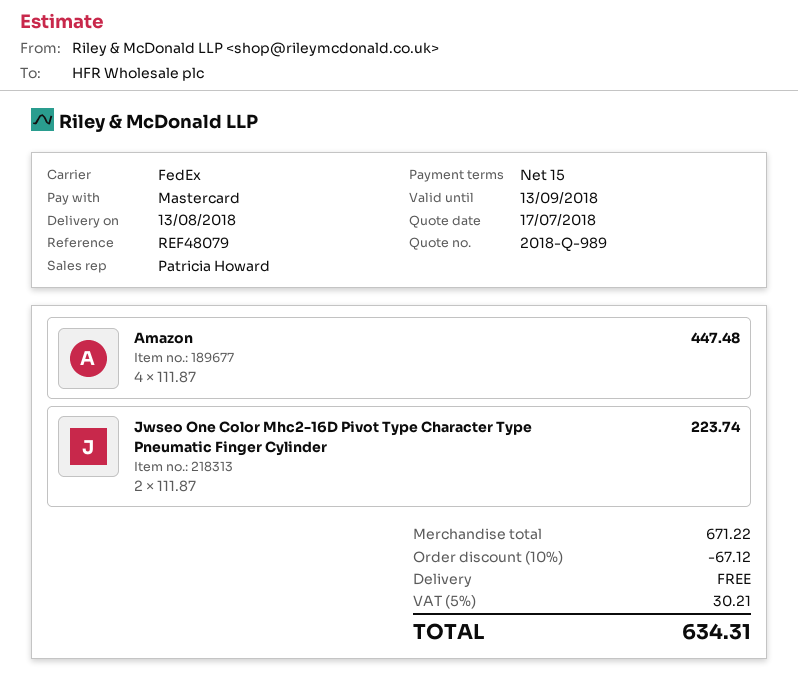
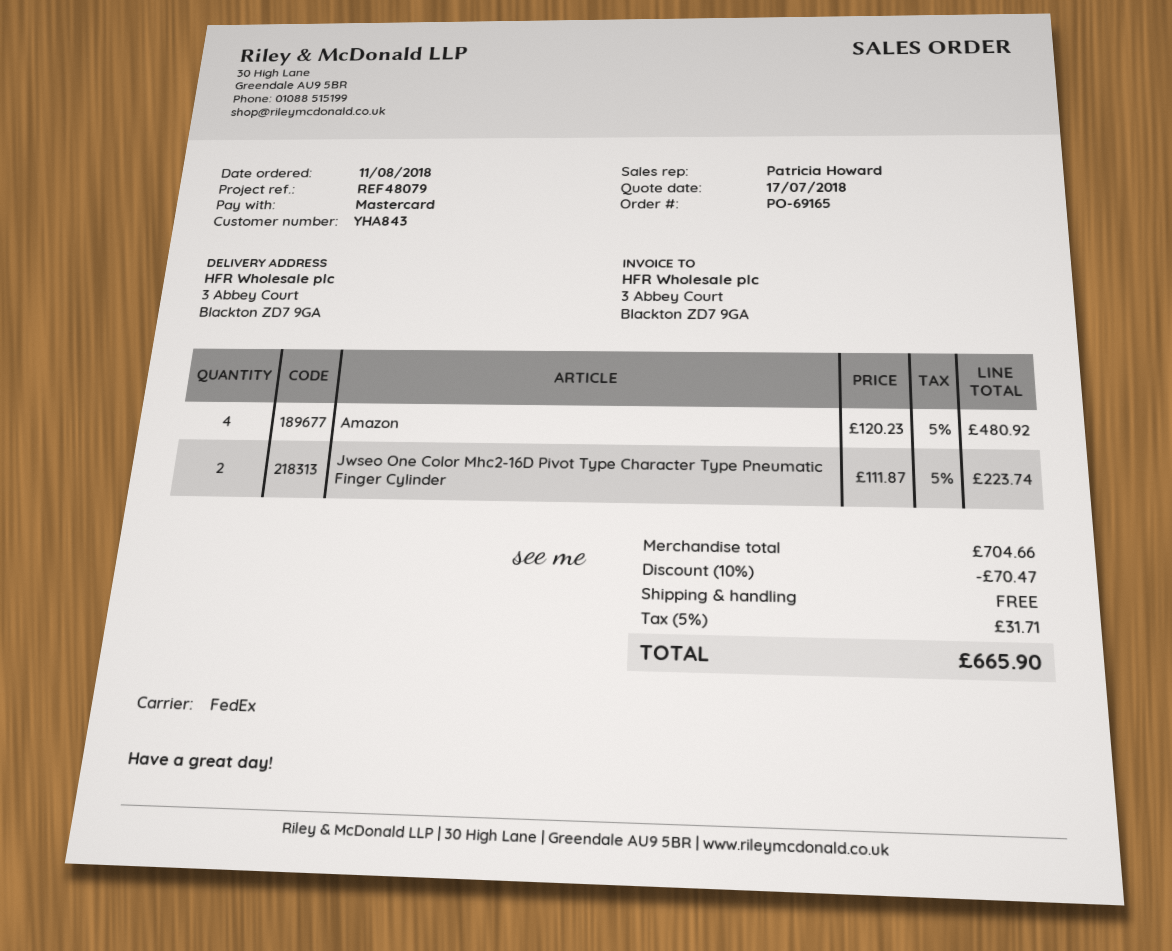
Amazon: 4 x 111.87 = 447.48 -> 4 x 120.23 = 480.92
subtotal: 671.22 -> 704.66
discount: 10% = 67.12 -> 10% = 70.47
tax: 5% = 30.21 -> 5% = 31.71
total: 634.31 -> 665.90

